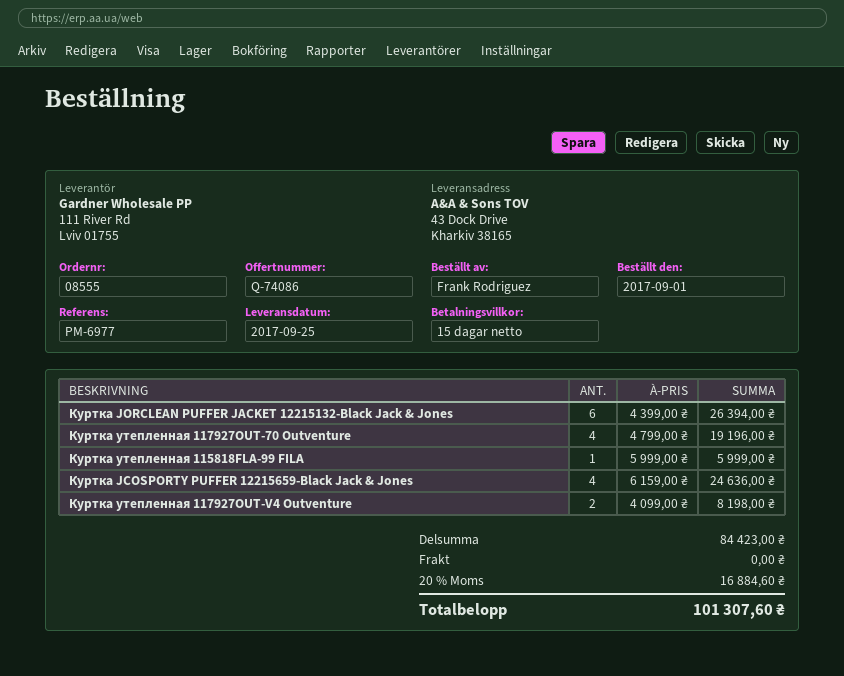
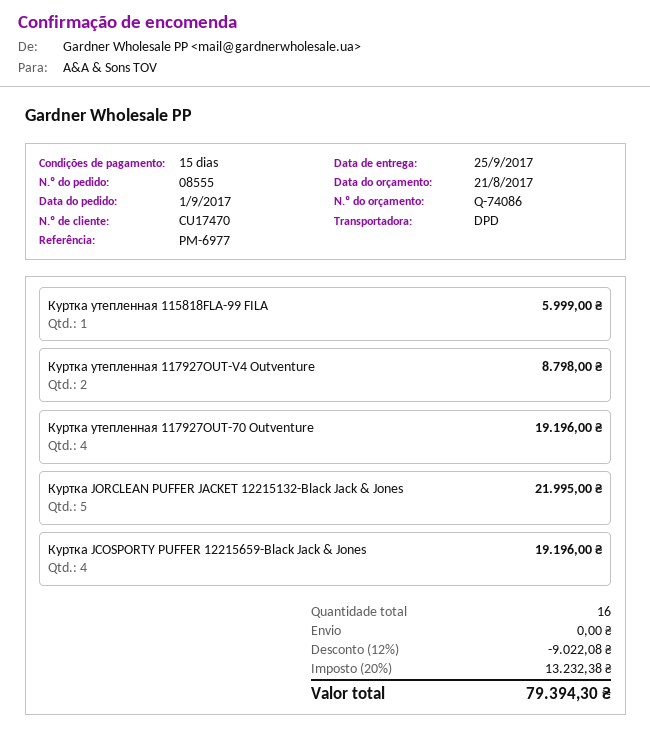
Куртка JORCLEAN PUFFER JACKET 12215132-Black Jack & Jones: 6 for 26394.00 -> 5 for 21995.00
Куртка JCOSPORTY PUFFER 12215659-Black Jack & Jones: 4 for 24636.00 -> 4 for 19196.00
Куртка утепленная 117927OUT-V4 Outventure: 2 for 8198.00 -> 2 for 8798.00
discount: none -> 12% = 9022.08
tax: 20% = 16884.60 -> 20% = 13232.38
total: 101307.60 -> 79394.30

